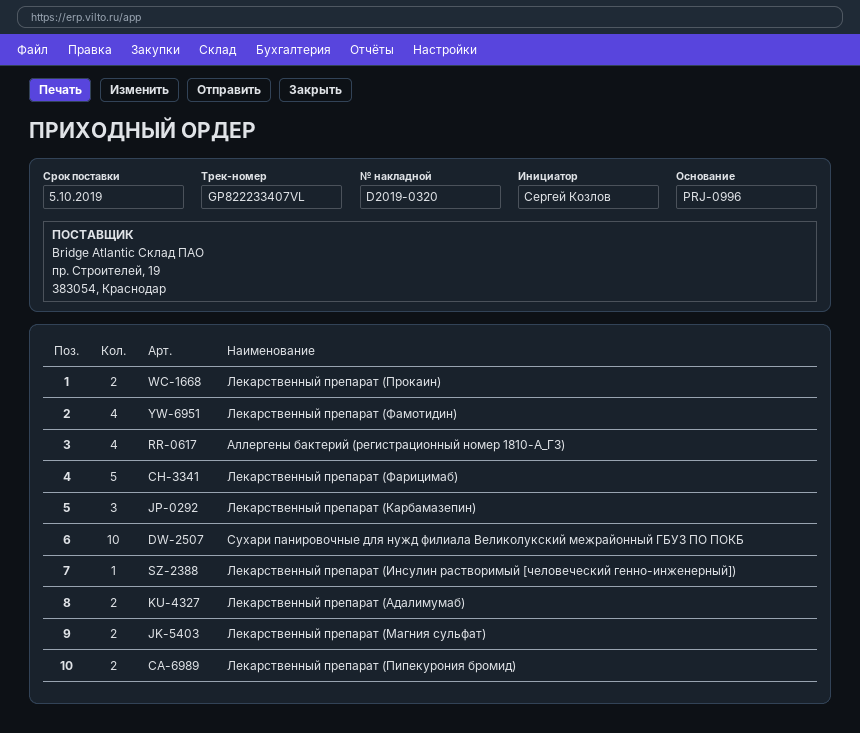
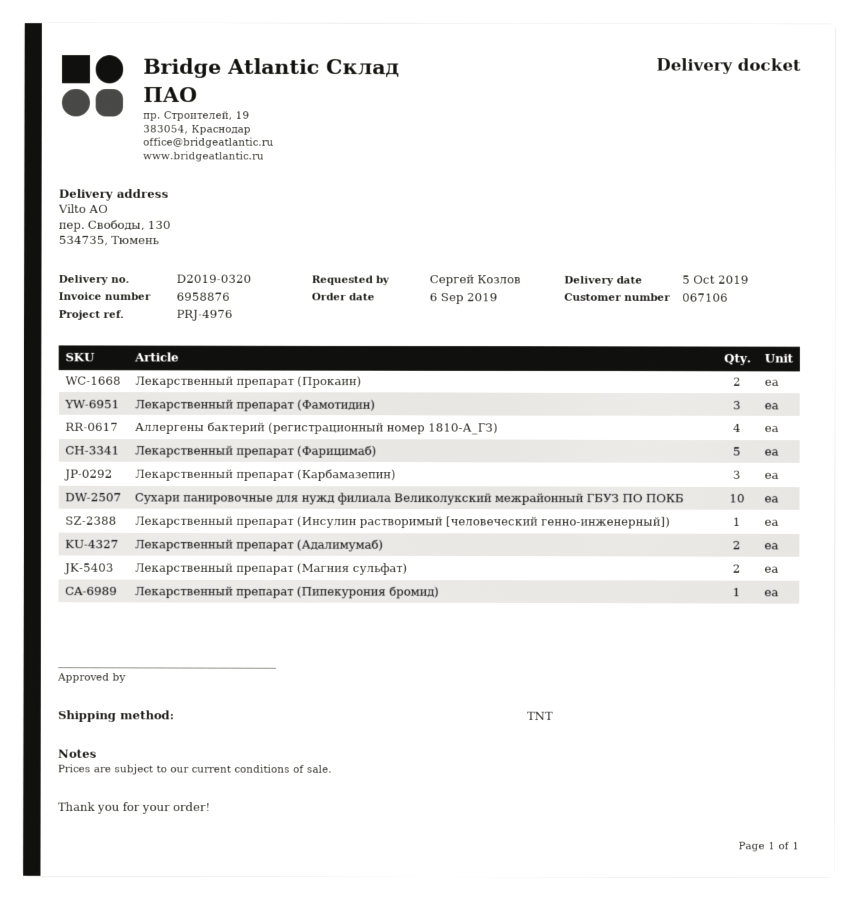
reference: PRJ-0996 -> PRJ-4976
Лекарственный препарат (Фамотидин): 4 -> 3
Лекарственный препарат (Пипекурония бромид): 2 -> 1

